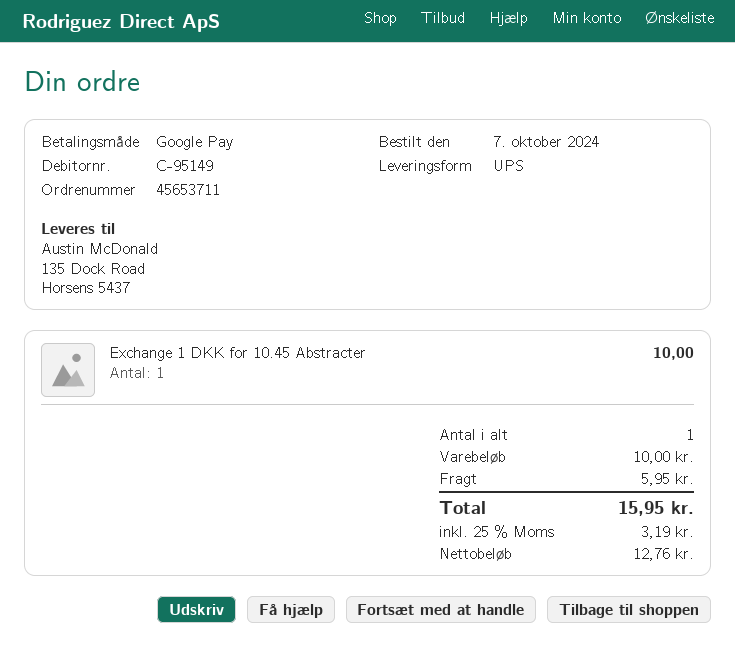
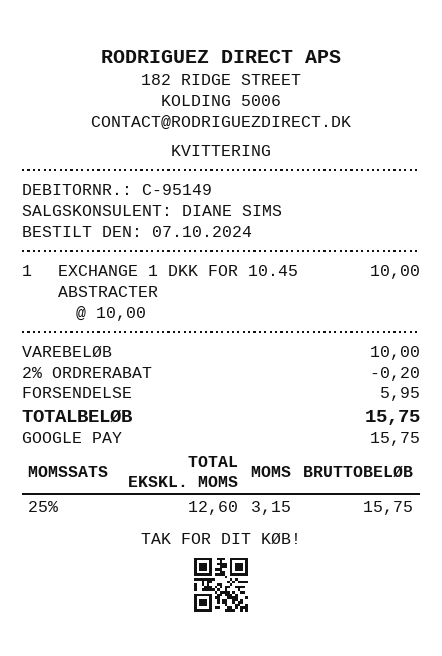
discount: none -> 2% = 0.20
net: 12.76 -> 12.60
tax: 25% = 3.19 -> 25% = 3.15
total: 15.95 -> 15.75

